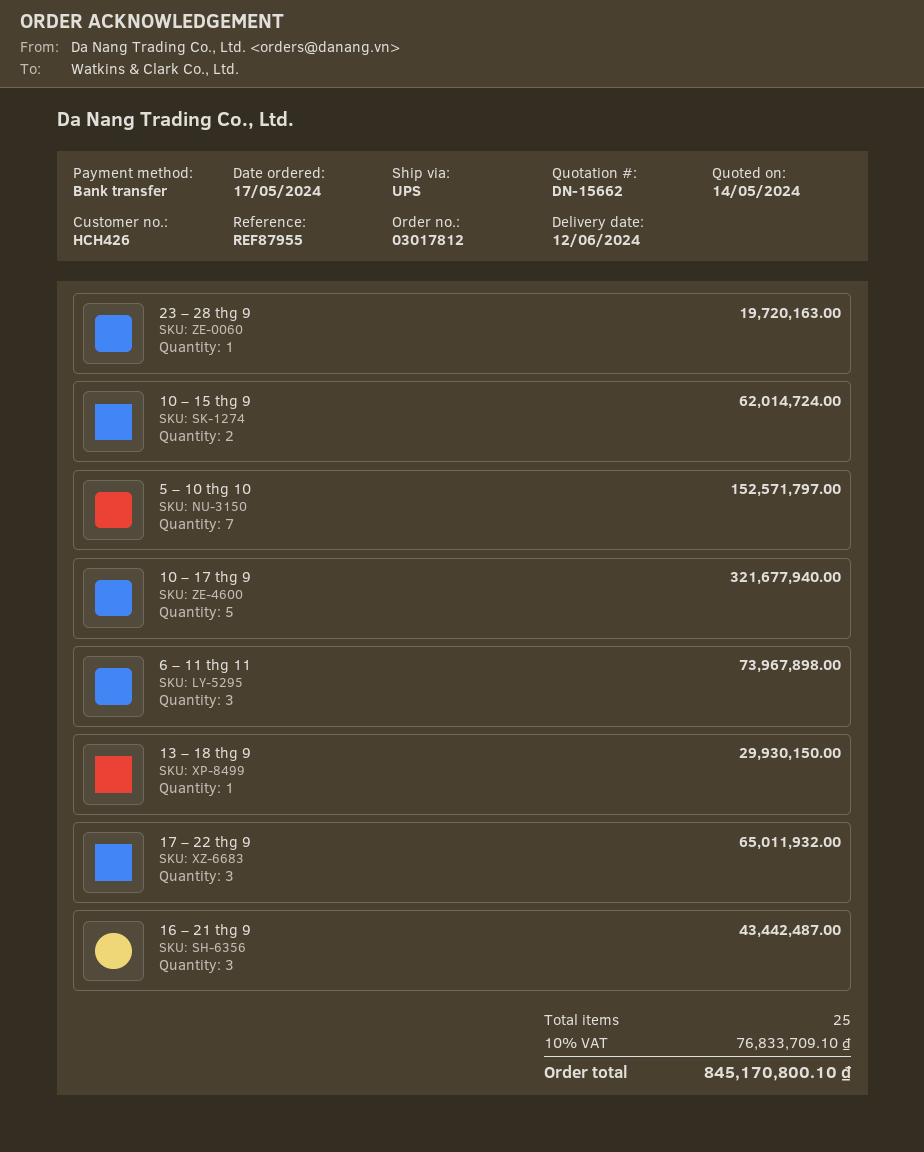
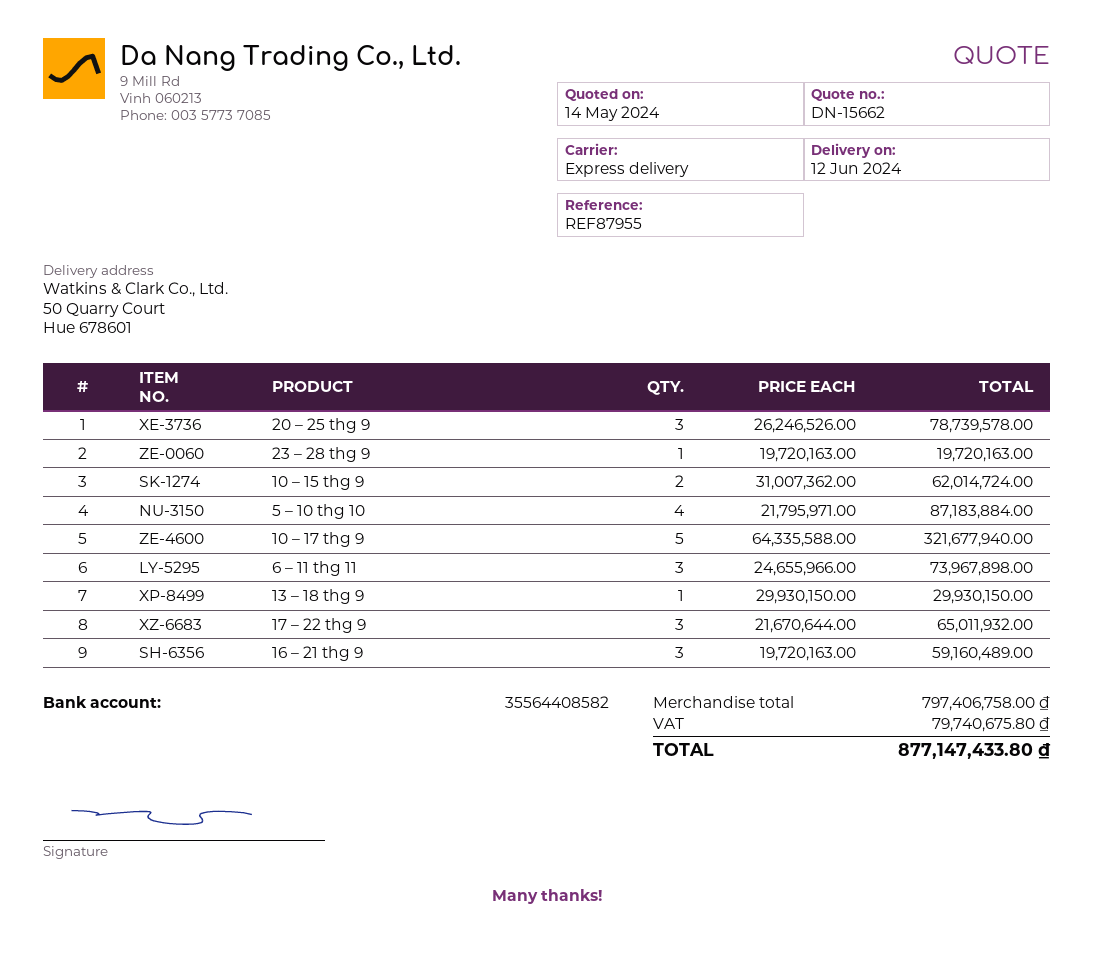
shipping method: UPS -> express
5 – 10 thg 10: 7 for 152571797.00 -> 4 for 87183884.00
16 – 21 thg 9: 3 for 43442487.00 -> 3 for 59160489.00
20 – 25 thg 9: none -> 3 for 78739578.00
tax: 76833709.10 -> 79740675.80
total: 845170800.10 -> 877147433.80

